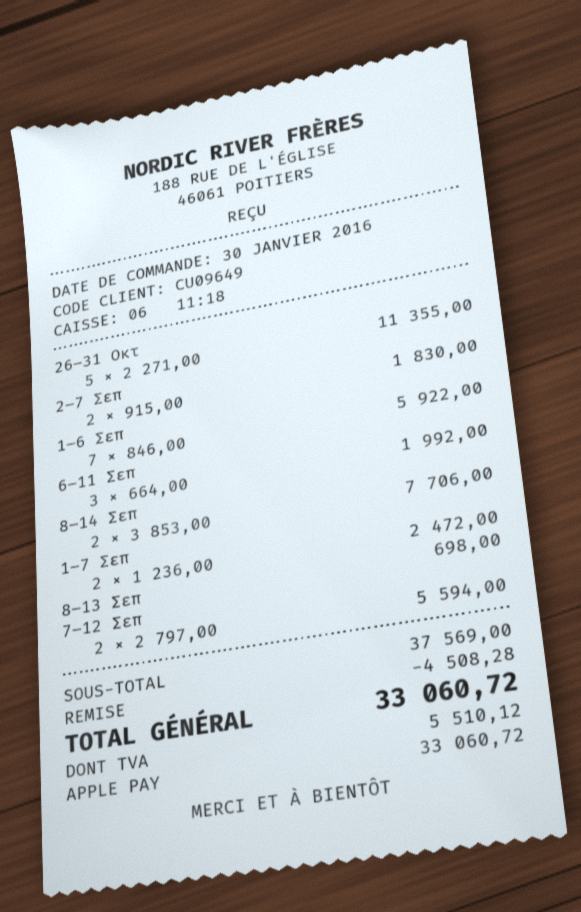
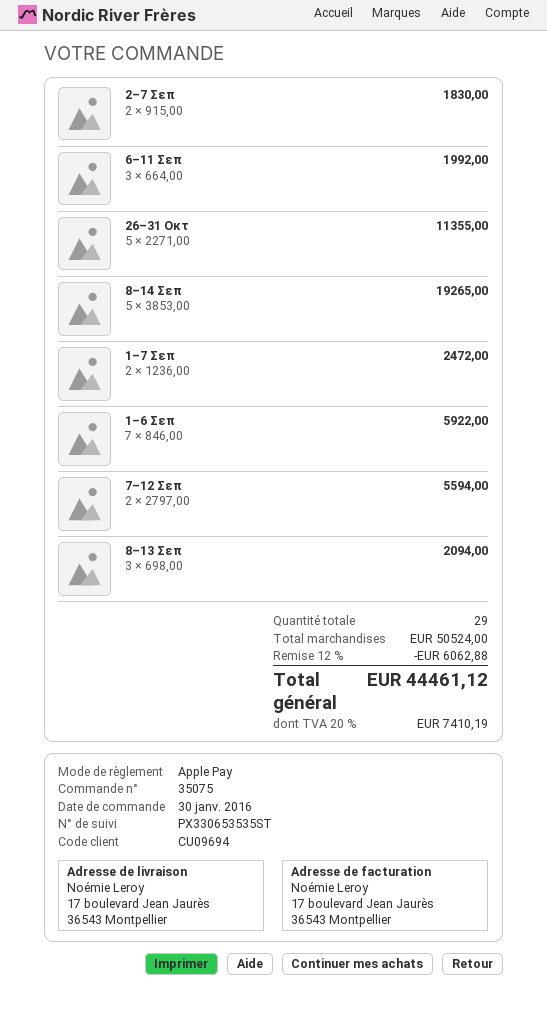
customer number: CU09649 -> CU09694
8–14 Σεπ: 2 x 3853.00 = 7706.00 -> 5 x 3853.00 = 19265.00
8–13 Σεπ: 1 x 698.00 = 698.00 -> 3 x 698.00 = 2094.00
subtotal: 37569.00 -> 50524.00
discount: 4508.28 -> 6062.88
tax: 5510.12 -> 7410.19
total: 33060.72 -> 44461.12

